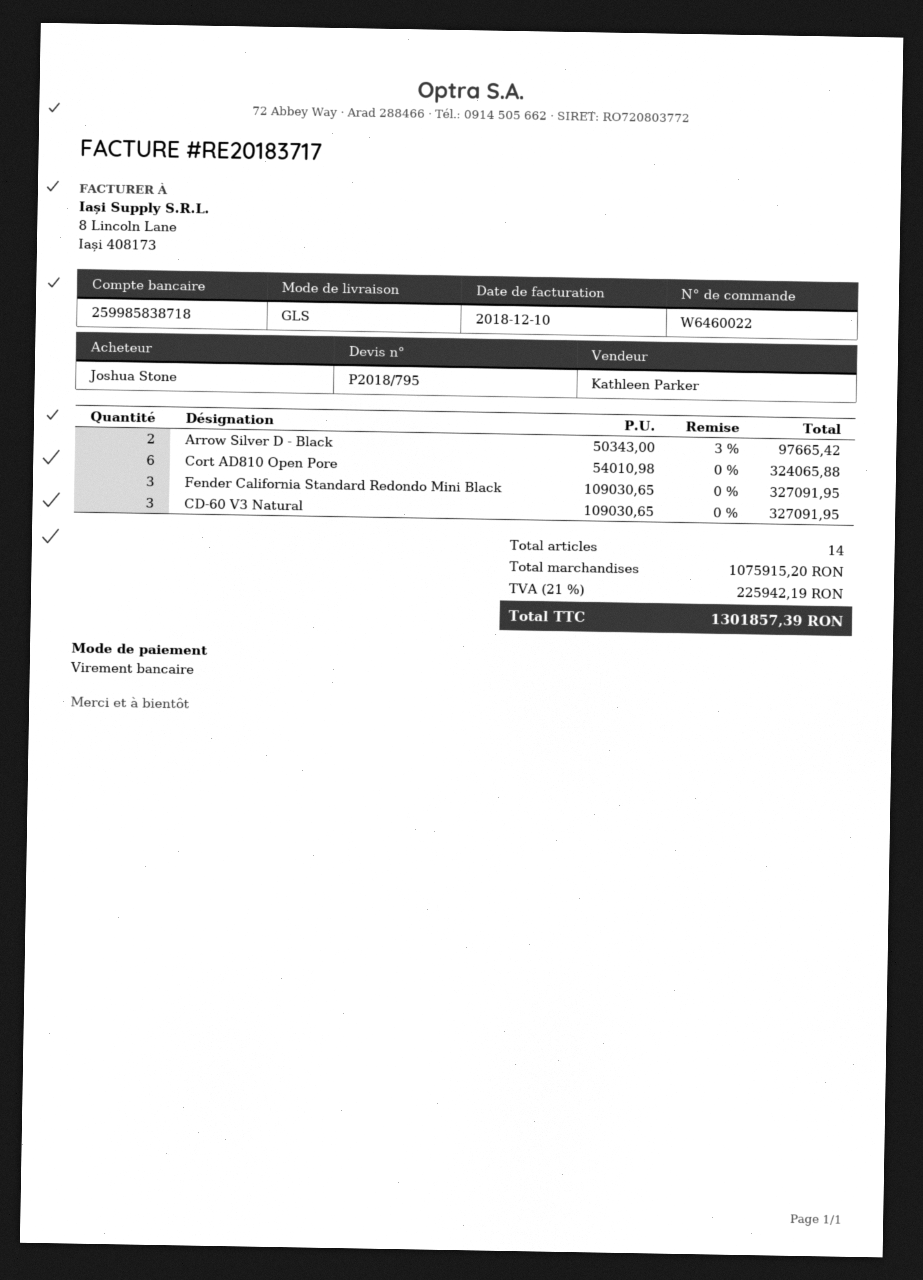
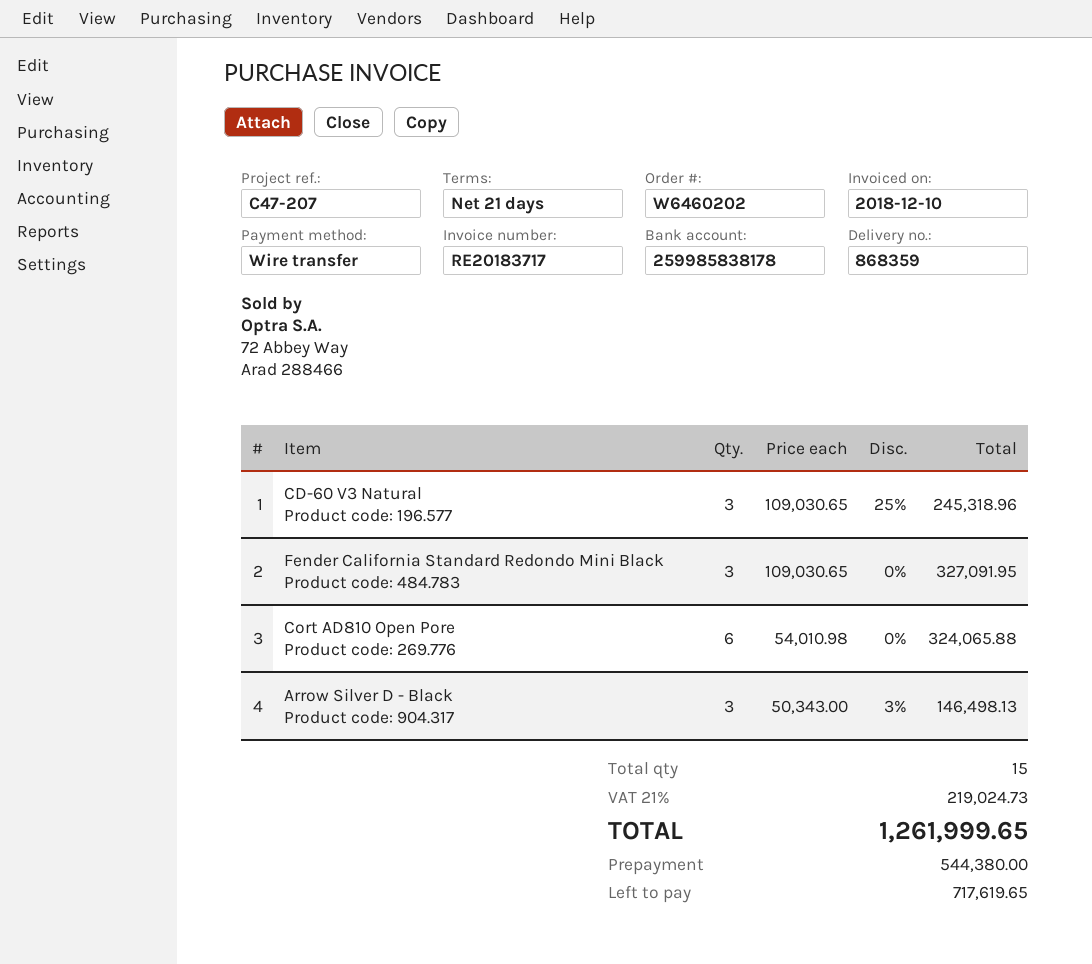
order number: W6460022 -> W6460202
bank account: 259985838718 -> 259985838178
Arrow Silver D - Black: 2 x 50343.00 - 3% = 97665.42 -> 3 x 50343.00 - 3% = 146498.13
CD-60 V3 Natural: 3 x 109030.65 = 327091.95 -> 3 x 109030.65 - 25% = 245318.96
total quantity: 14 -> 15
tax: 21% = 225942.19 -> 21% = 219024.73
total: 1301857.39 -> 1261999.65

